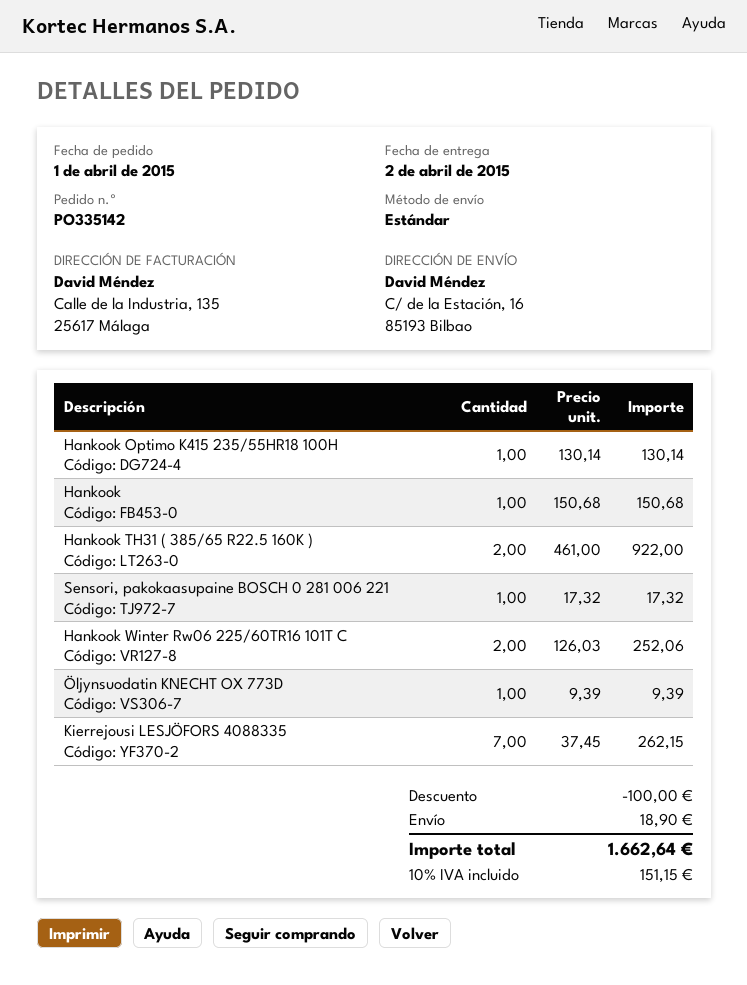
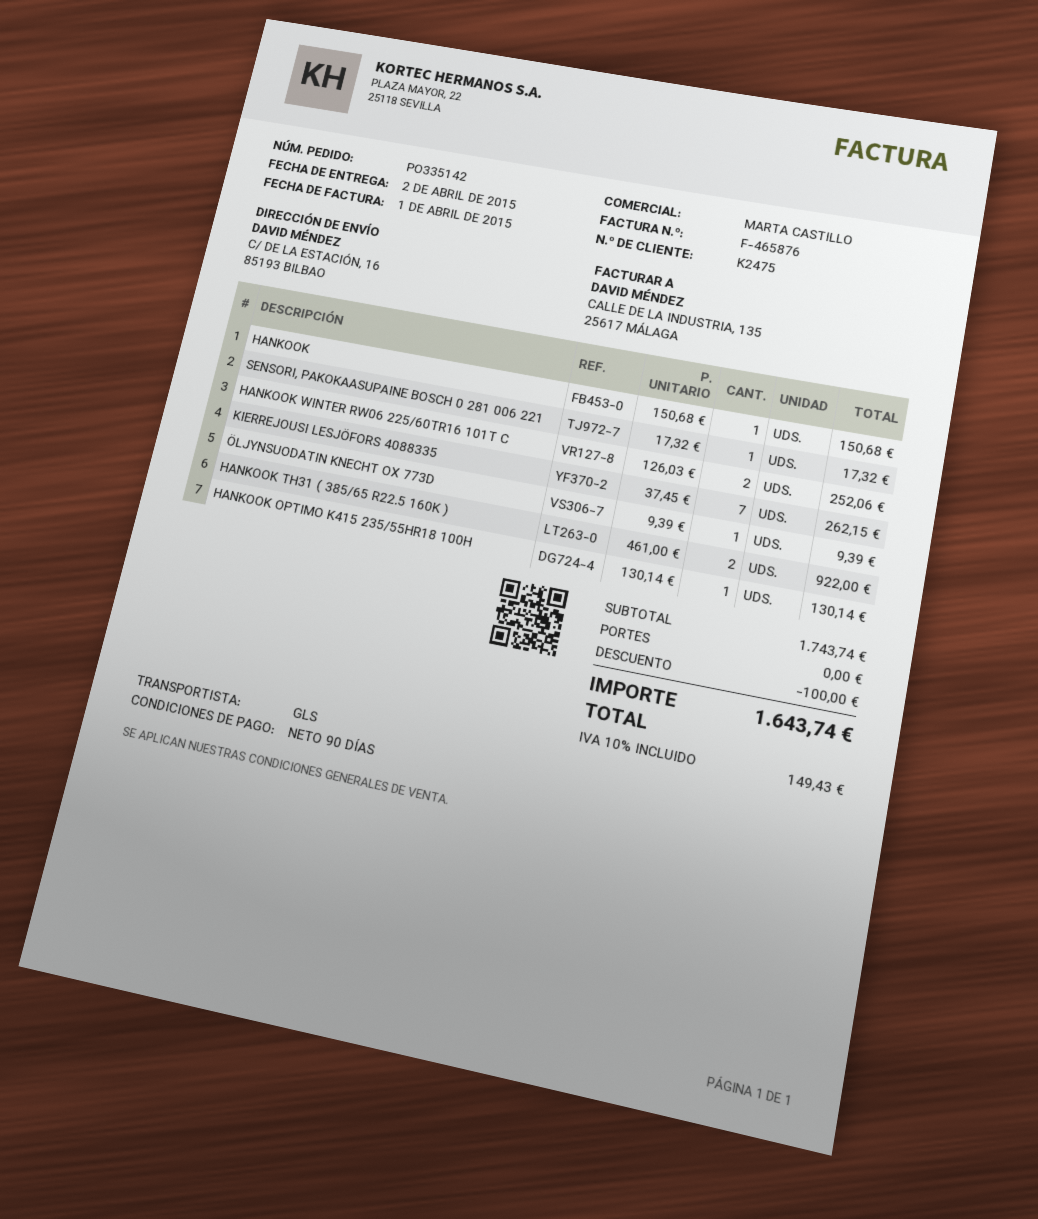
shipping method: standard -> GLS
shipping: 18.90 -> 0.00
tax: 10% = 151.15 -> 10% = 149.43
total: 1662.64 -> 1643.74

